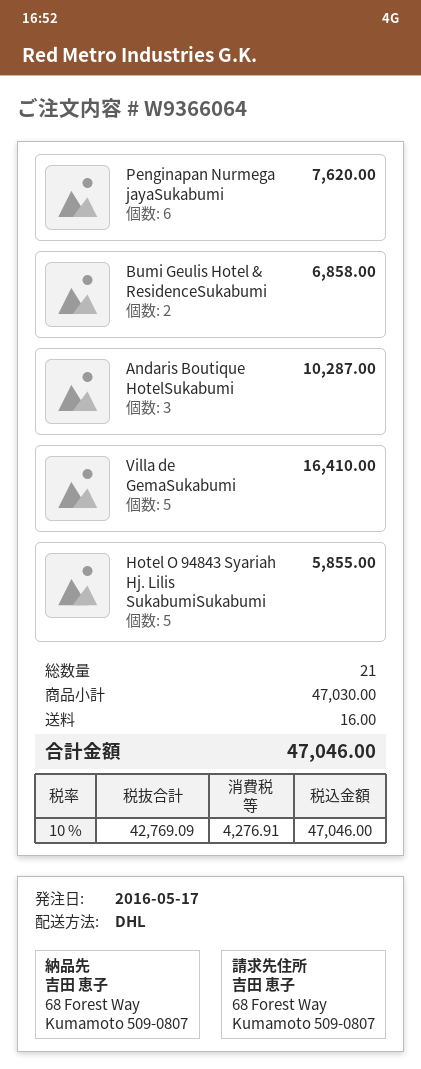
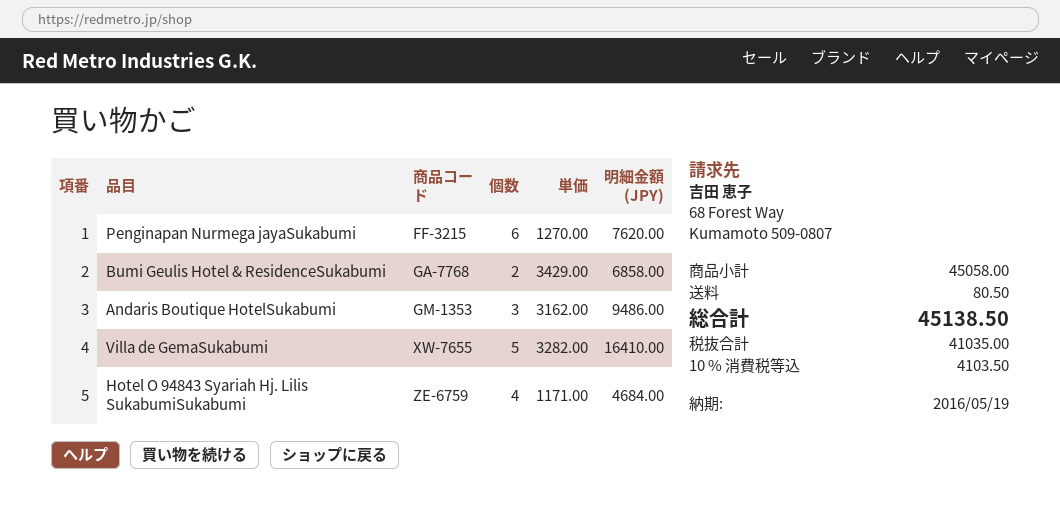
Andaris Boutique HotelSukabumi: 3 for 10287.00 -> 3 for 9486.00
Hotel O 94843 Syariah Hj. Lilis SukabumiSukabumi: 5 for 5855.00 -> 4 for 4684.00
subtotal: 47030.00 -> 45058.00
shipping: 16.00 -> 80.50
net: 42769.09 -> 41035.00
tax: 10% = 4276.91 -> 10% = 4103.50
total: 47046.00 -> 45138.50

